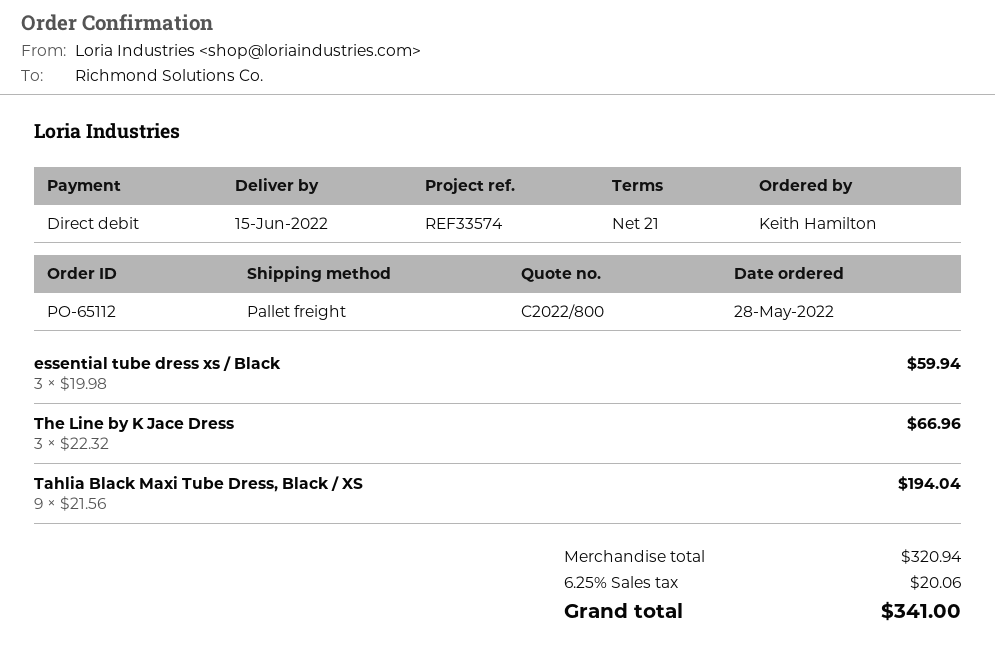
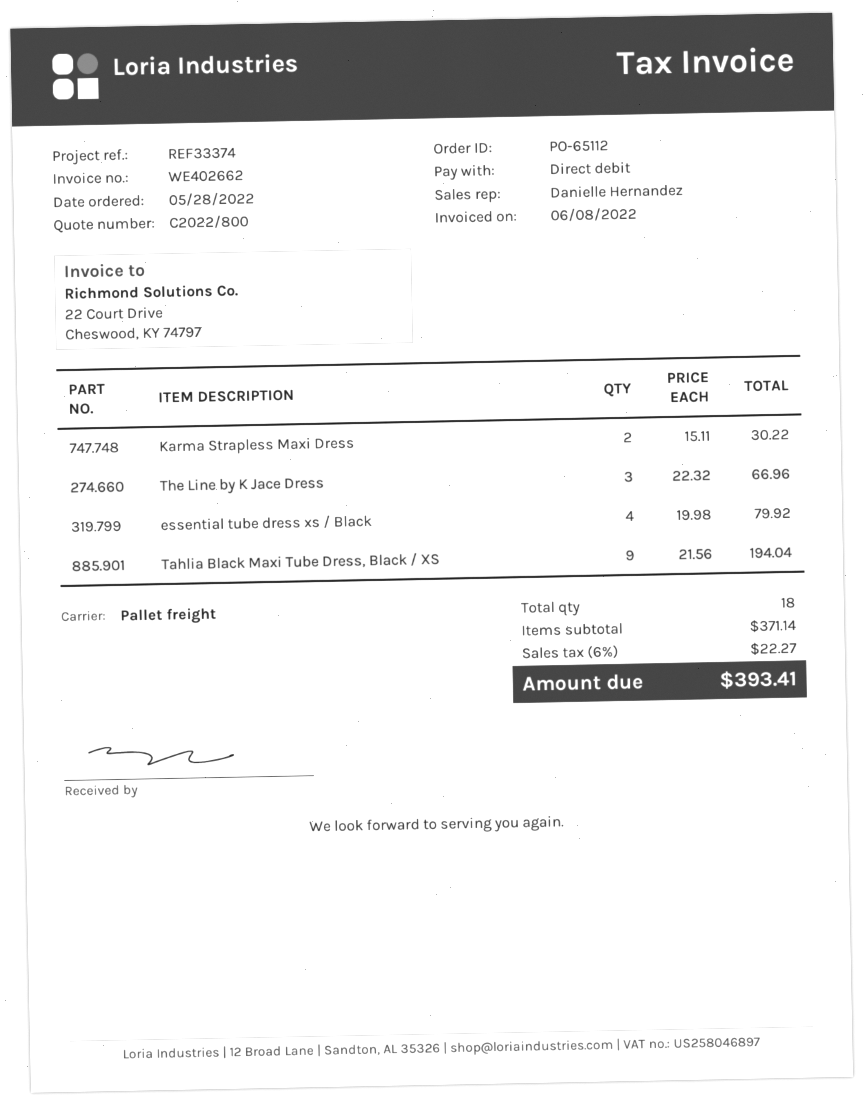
reference: REF33574 -> REF33374
essential tube dress xs / Black: 3 x 19.98 = 59.94 -> 4 x 19.98 = 79.92
Karma Strapless Maxi Dress: none -> 2 x 15.11 = 30.22
subtotal: 320.94 -> 371.14
tax: 6.25% = 20.06 -> 6% = 22.27
total: 341.00 -> 393.41

